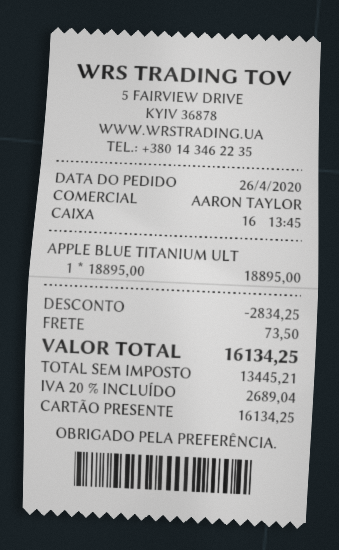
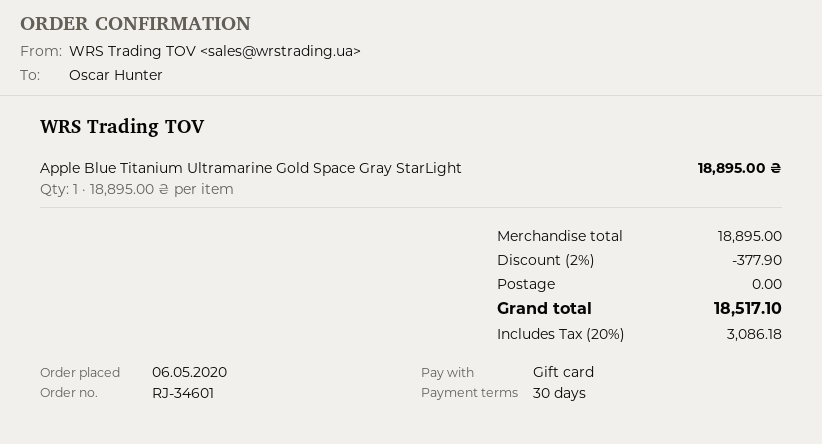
order date: 2020-04-26 -> 2020-05-06
discount: 2834.25 -> 377.90
shipping: 73.50 -> 0.00
tax: 20% = 2689.04 -> 20% = 3086.18
total: 16134.25 -> 18517.10

